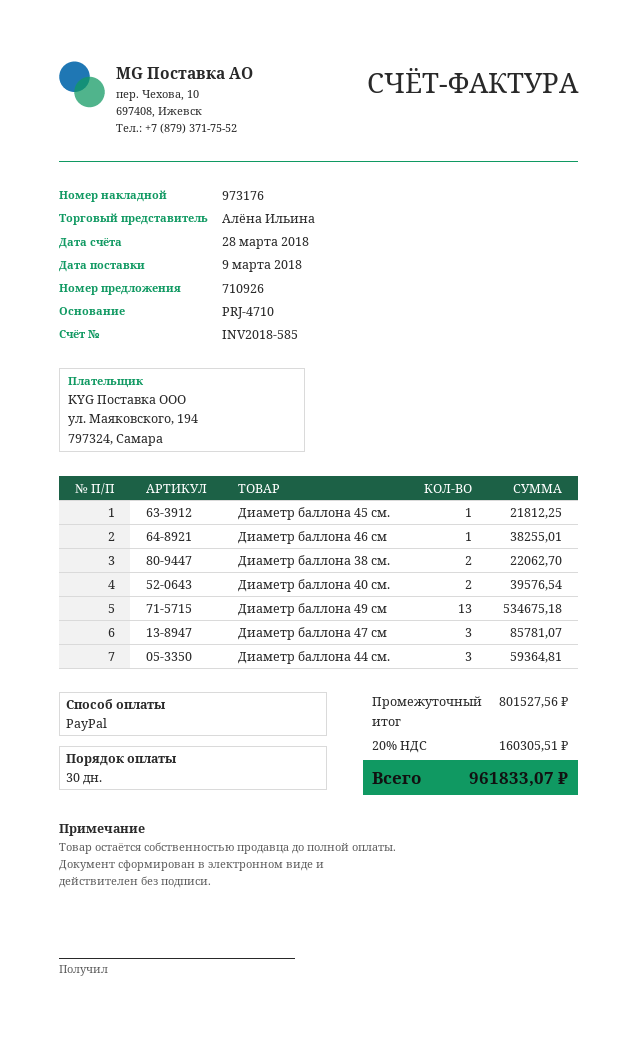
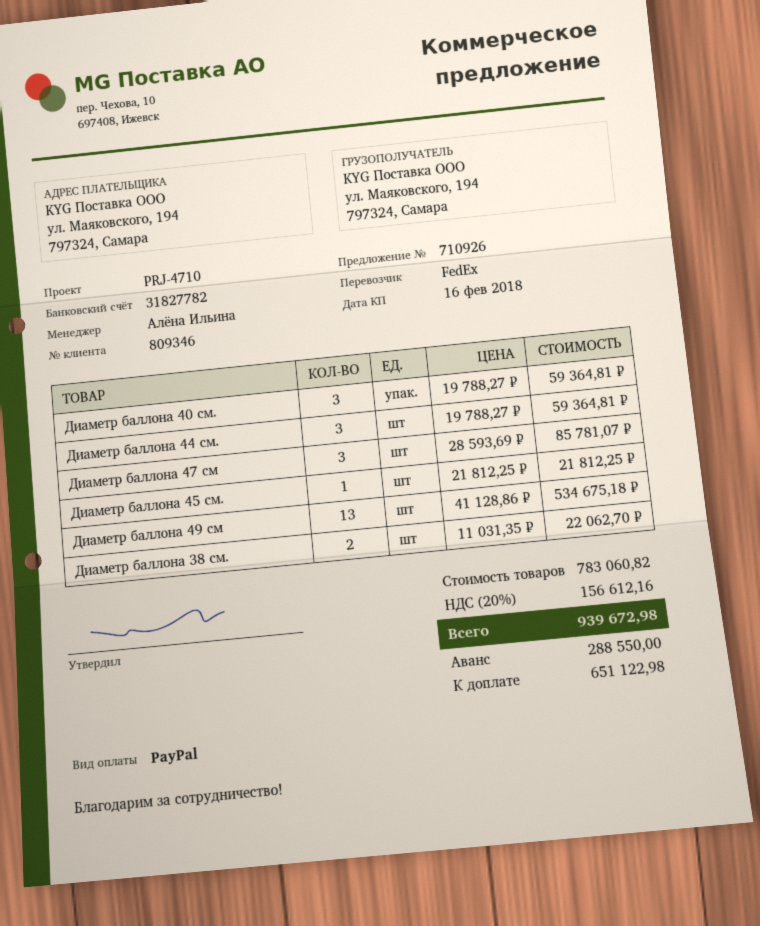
Диаметр баллона 46 см: 1 for 38255.01 -> none
Диаметр баллона 40 см.: 2 for 39576.54 -> 3 for 59364.81
subtotal: 801527.56 -> 783060.82
tax: 20% = 160305.51 -> 20% = 156612.16
total: 961833.07 -> 939672.98

